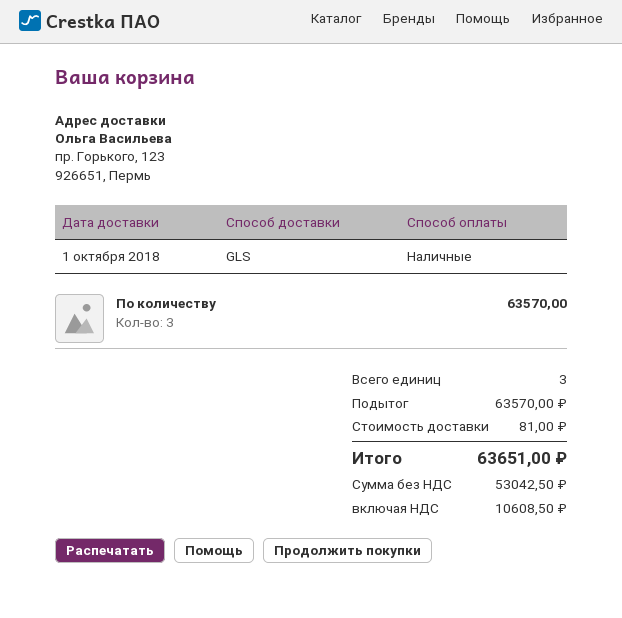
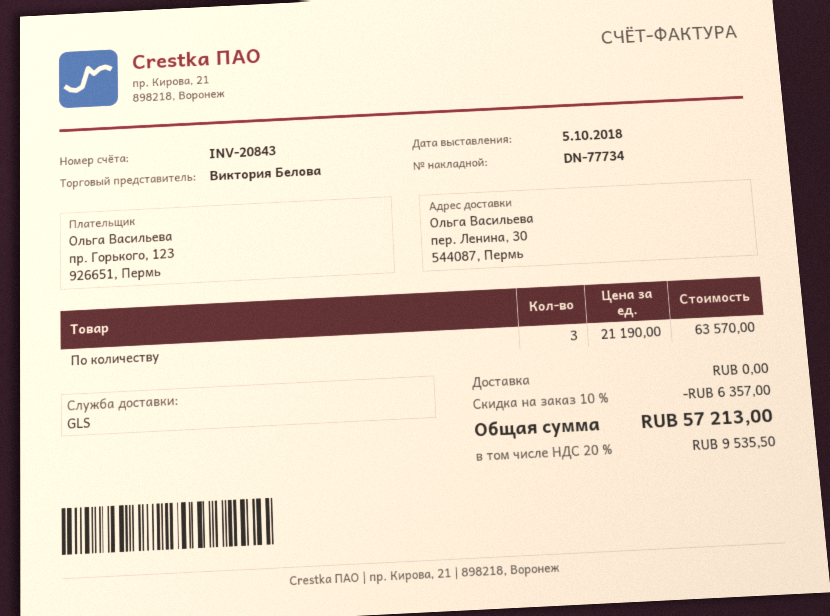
ship to: пр. Горького, 123, 926651, Пермь -> пер. Ленина, 30, 544087, Пермь
discount: none -> 10% = 6357.00
shipping: 81.00 -> 0.00
tax: 10608.50 -> 9535.50
total: 63651.00 -> 57213.00

